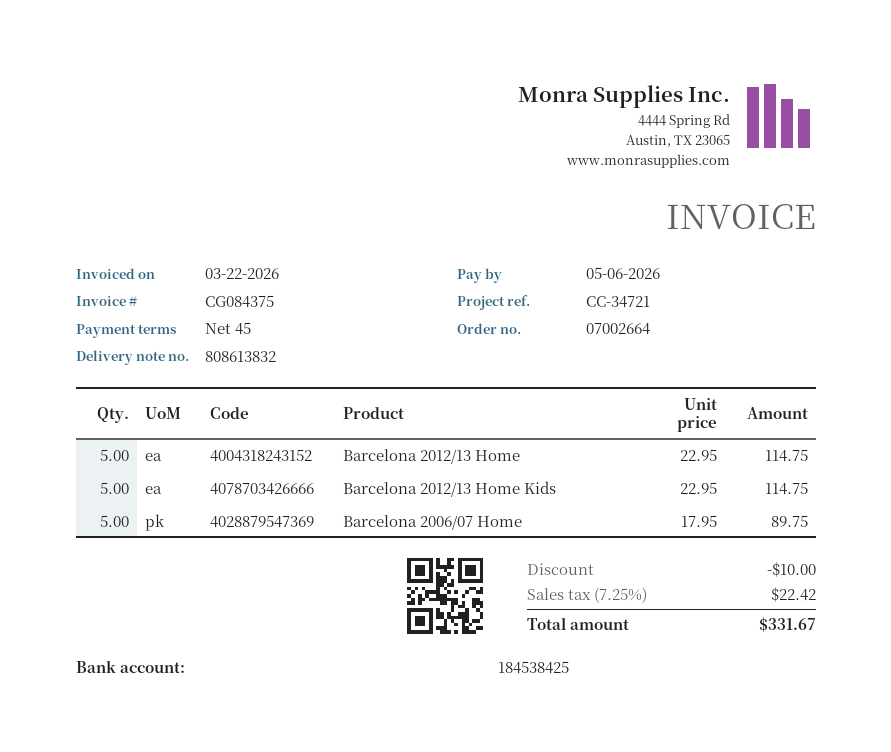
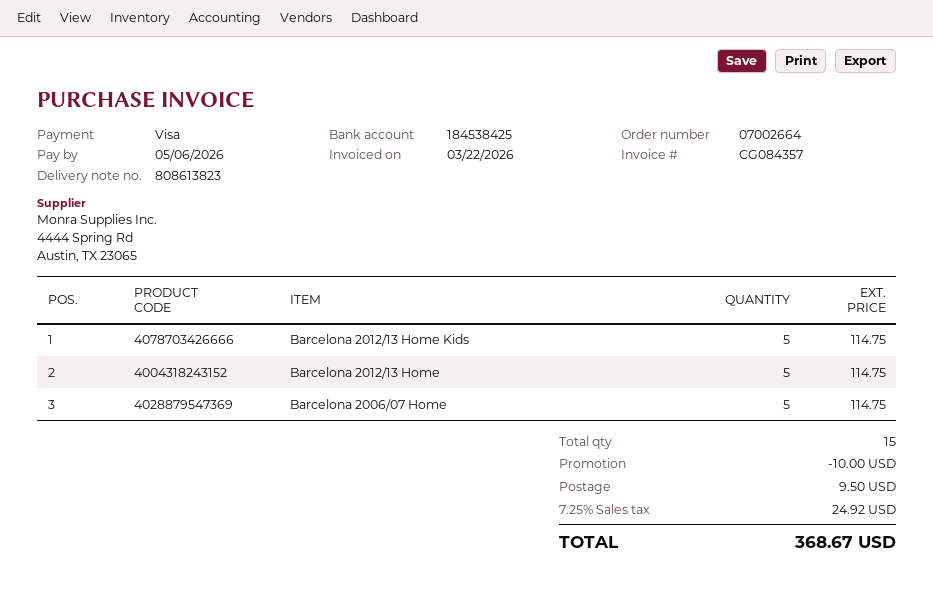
delivery note number: 808613832 -> 808613823
invoice number: CG084375 -> CG084357
Barcelona 2006/07 Home: 5 for 89.75 -> 5 for 114.75
shipping: none -> 9.50
tax: 7.25% = 22.42 -> 7.25% = 24.92
total: 331.67 -> 368.67

